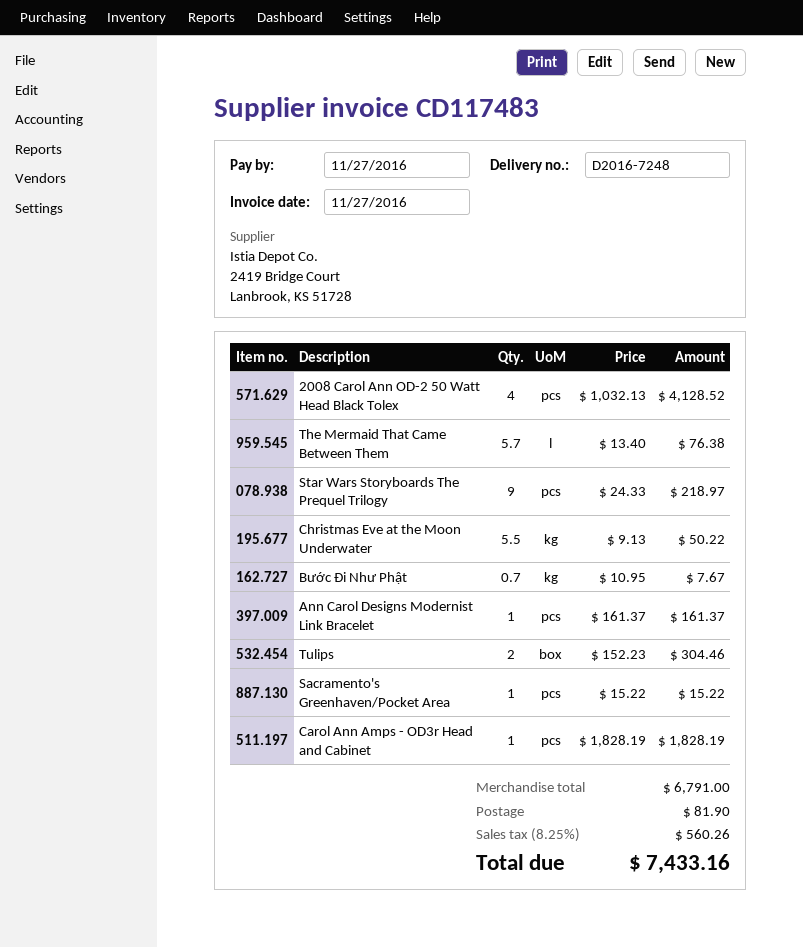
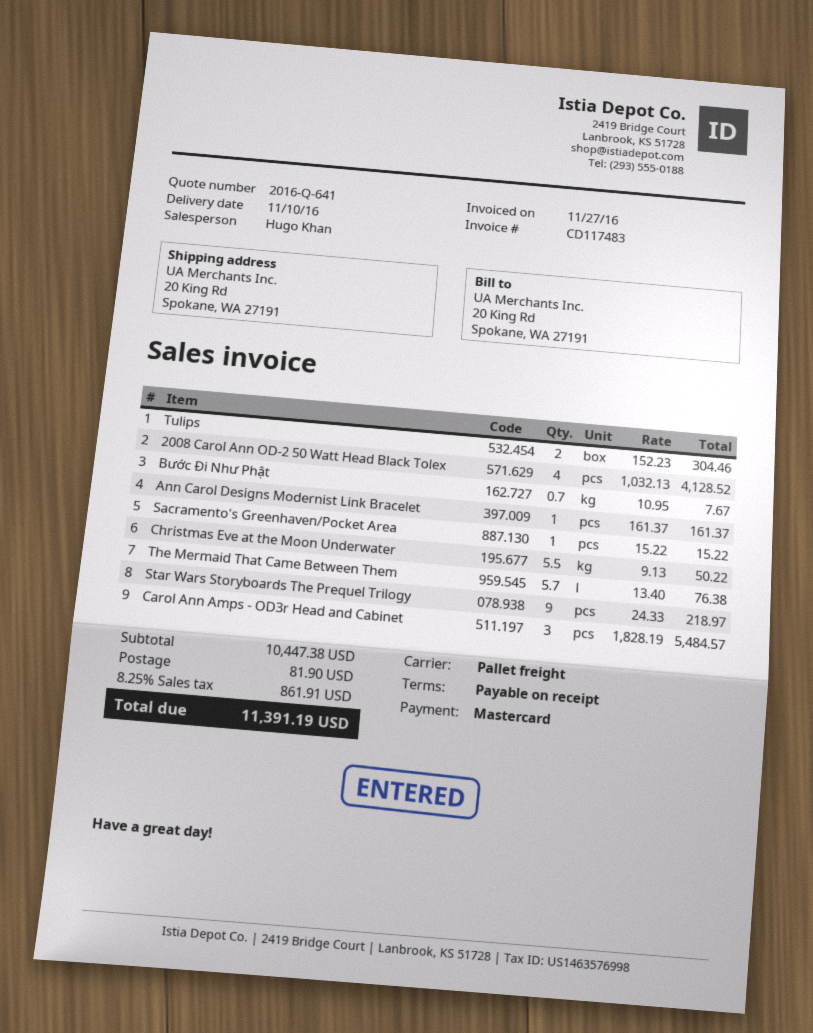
Carol Ann Amps - OD3r Head and Cabinet: 1 x 1828.19 = 1828.19 -> 3 x 1828.19 = 5484.57
subtotal: 6791.00 -> 10447.38
tax: 8.25% = 560.26 -> 8.25% = 861.91
total: 7433.16 -> 11391.19

